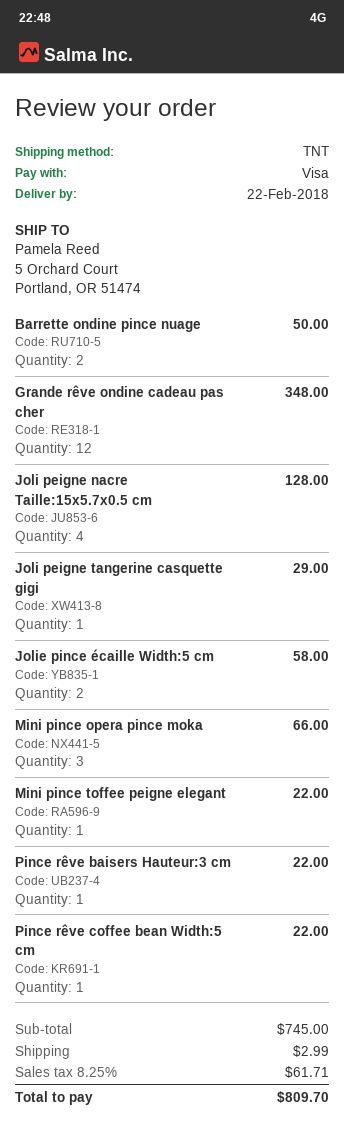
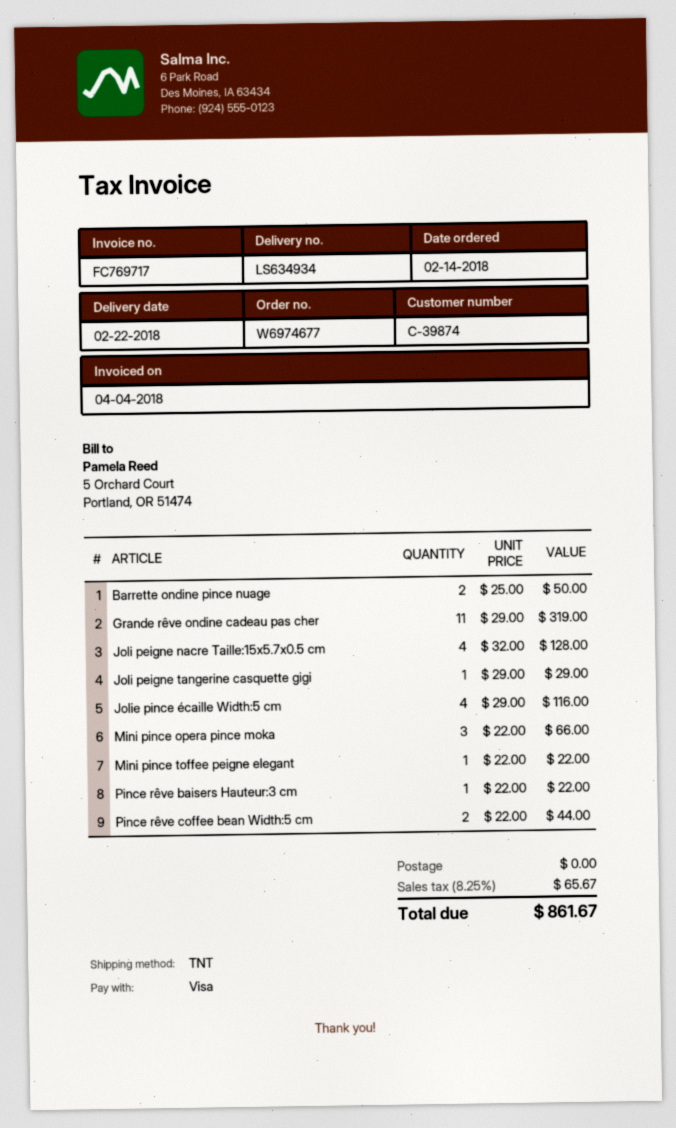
Grande rêve ondine cadeau pas cher: 12 for 348.00 -> 11 for 319.00
Jolie pince écaille Width:5 cm: 2 for 58.00 -> 4 for 116.00
Pince rêve coffee bean Width:5 cm: 1 for 22.00 -> 2 for 44.00
shipping: 2.99 -> 0.00
tax: 8.25% = 61.71 -> 8.25% = 65.67
total: 809.70 -> 861.67

